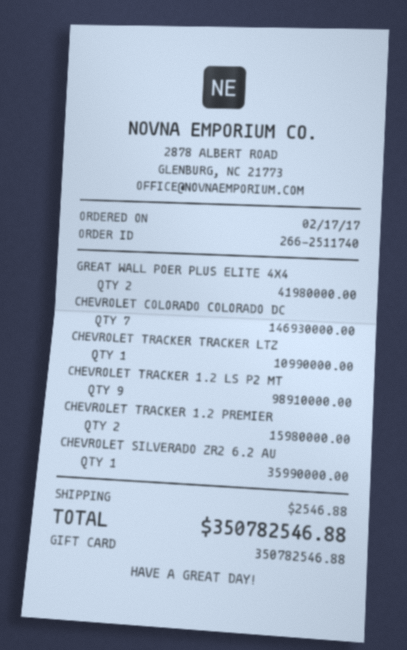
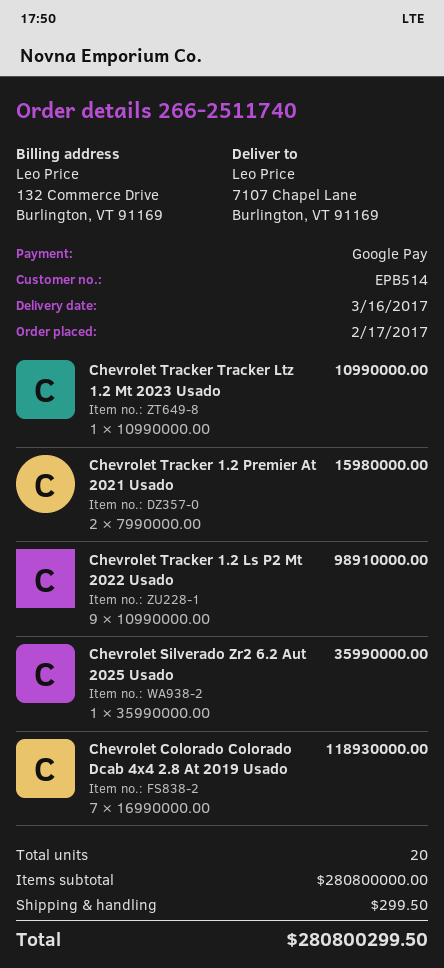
payment method: gift card -> Google Pay
GREAT WALL POER PLUS ELITE 4X4: 2 for 41980000.00 -> none
CHEVROLET COLORADO COLORADO DC: 7 for 146930000.00 -> 7 for 118930000.00
shipping: 2546.88 -> 299.50
total: 350782546.88 -> 280800299.50

